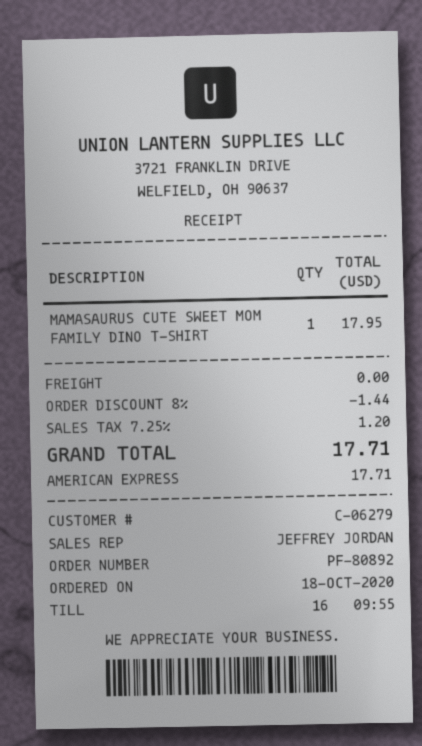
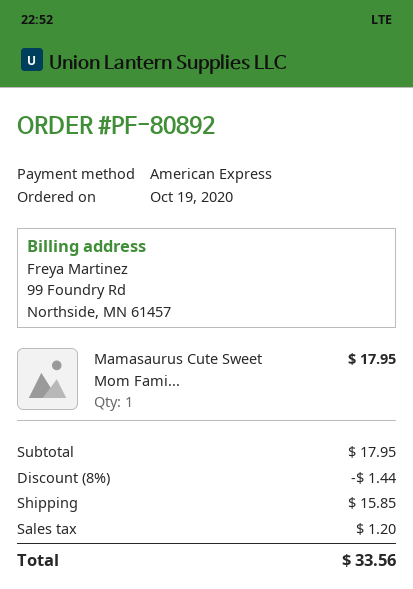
order date: 2020-10-18 -> 2020-10-19
shipping: 0.00 -> 15.85
total: 17.71 -> 33.56

